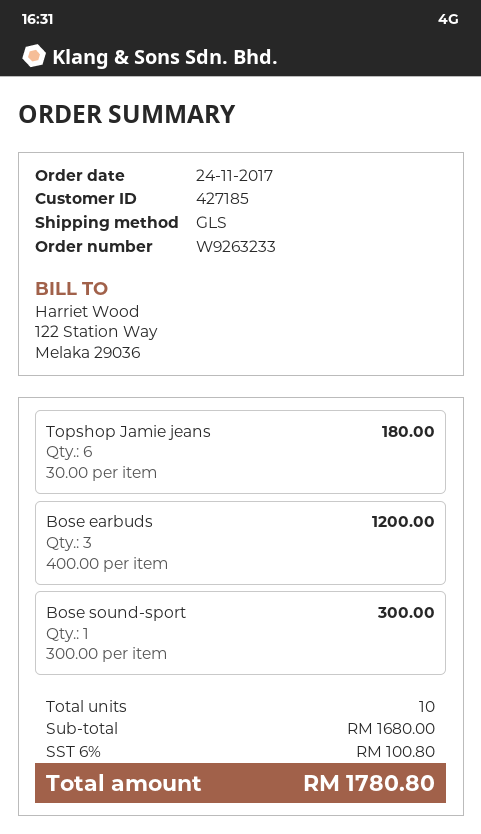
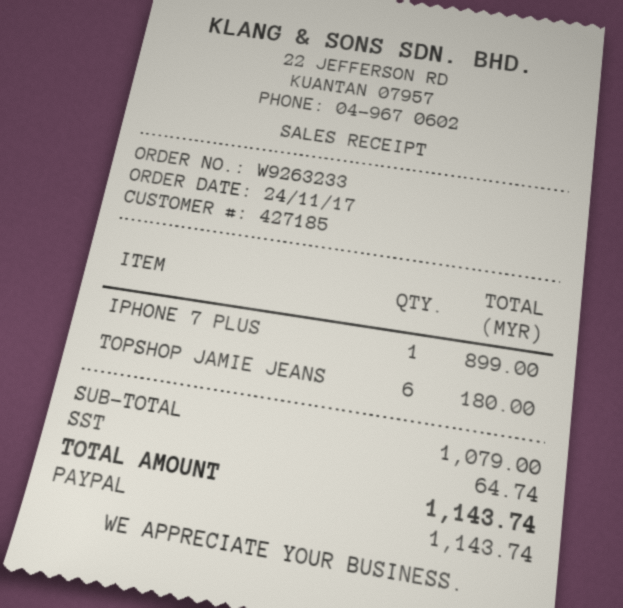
Bose earbuds: 3 for 1200.00 -> none
Bose sound-sport: 1 for 300.00 -> none
IPHONE 7 PLUS: none -> 1 for 899.00
subtotal: 1680.00 -> 1079.00
tax: 100.80 -> 64.74
total: 1780.80 -> 1143.74

